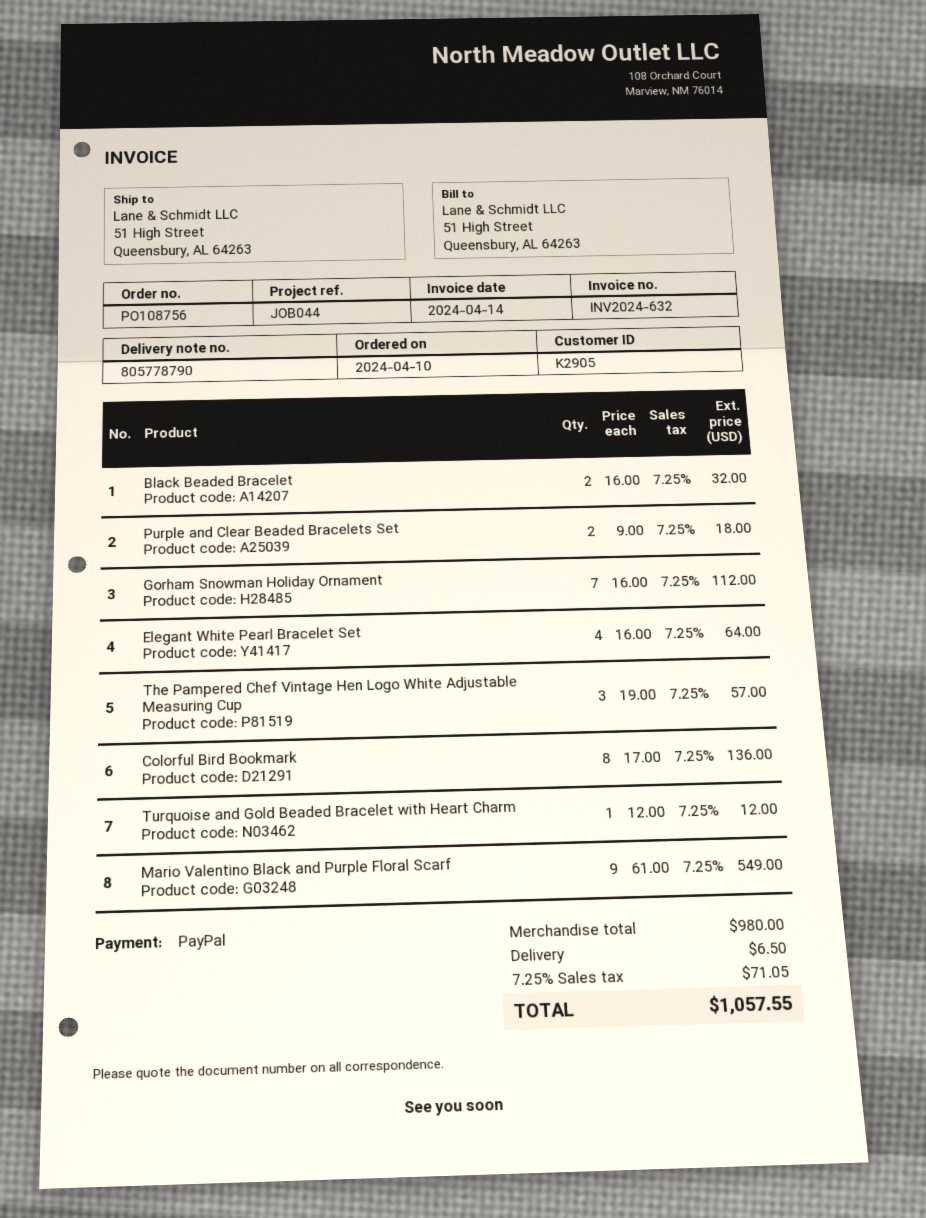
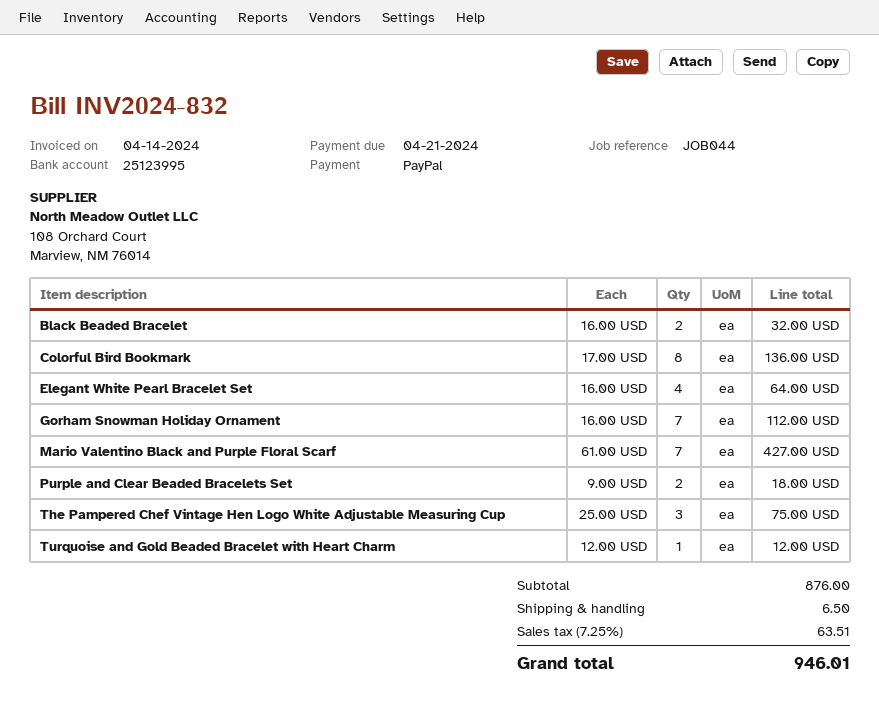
invoice number: INV2024-632 -> INV2024-832
The Pampered Chef Vintage Hen Logo White Adjustable Measuring Cup: 3 x 19.00 = 57.00 -> 3 x 25.00 = 75.00
Mario Valentino Black and Purple Floral Scarf: 9 x 61.00 = 549.00 -> 7 x 61.00 = 427.00
subtotal: 980.00 -> 876.00
tax: 7.25% = 71.05 -> 7.25% = 63.51
total: 1057.55 -> 946.01

